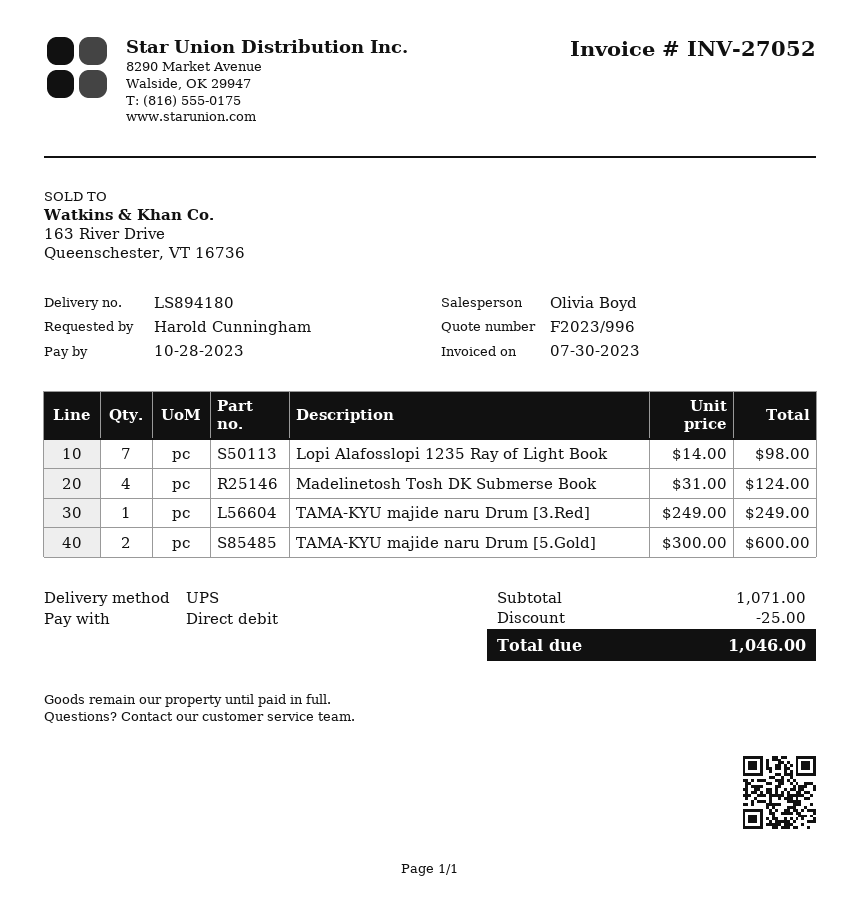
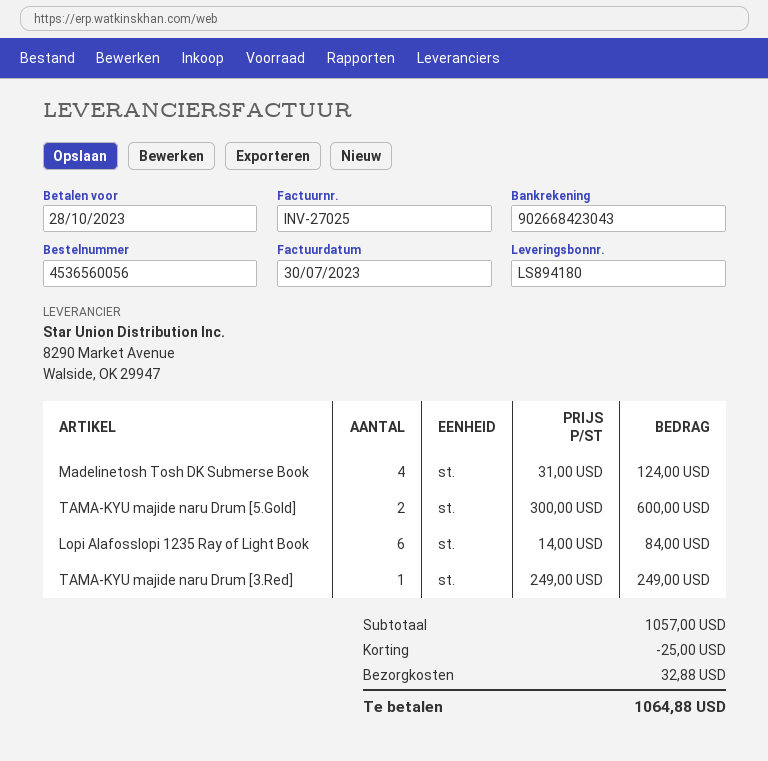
invoice number: INV-27052 -> INV-27025
Lopi Alafosslopi 1235 Ray of Light Book: 7 x 14.00 = 98.00 -> 6 x 14.00 = 84.00
subtotal: 1071.00 -> 1057.00
shipping: none -> 32.88
total: 1046.00 -> 1064.88

